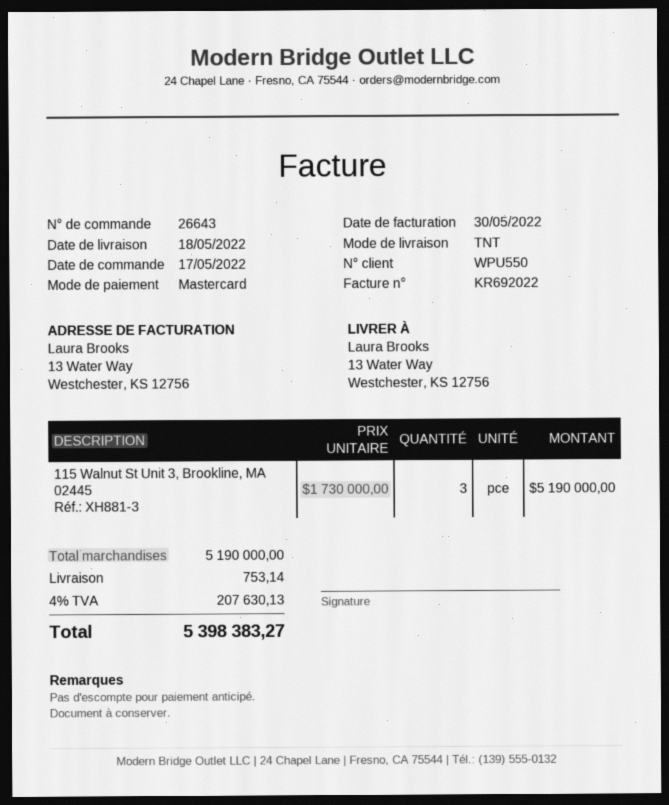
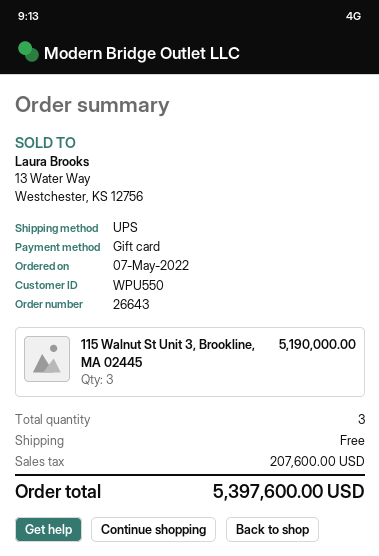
order date: 2022-05-17 -> 2022-05-07
payment method: Mastercard -> gift card
shipping method: TNT -> UPS
shipping: 753.14 -> 0.00
tax: 207630.13 -> 207600.00
total: 5398383.27 -> 5397600.00

